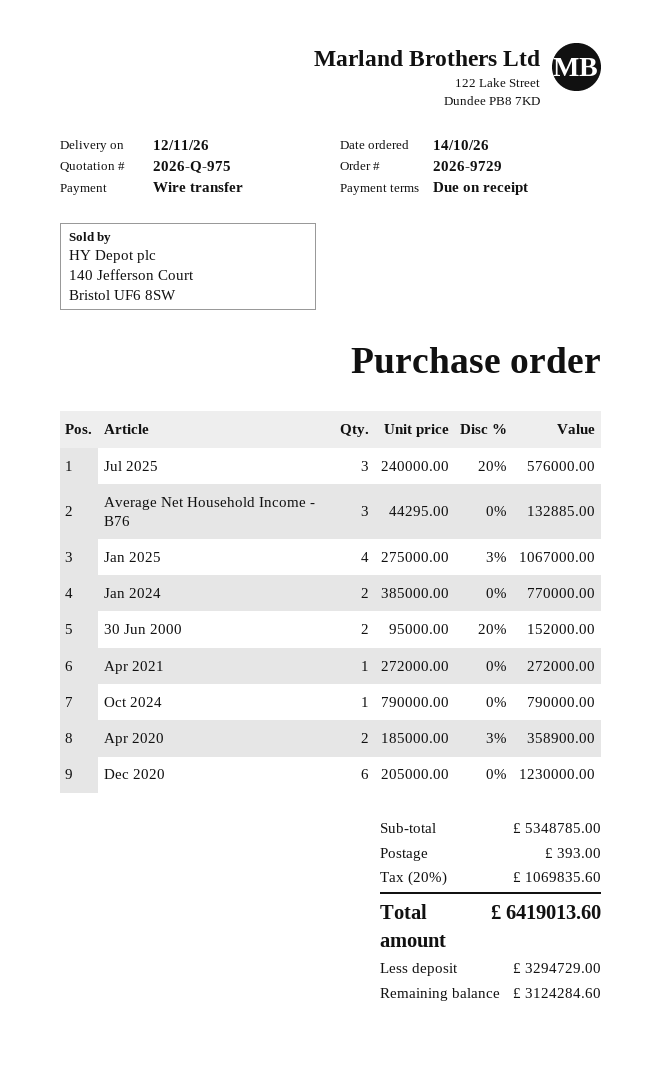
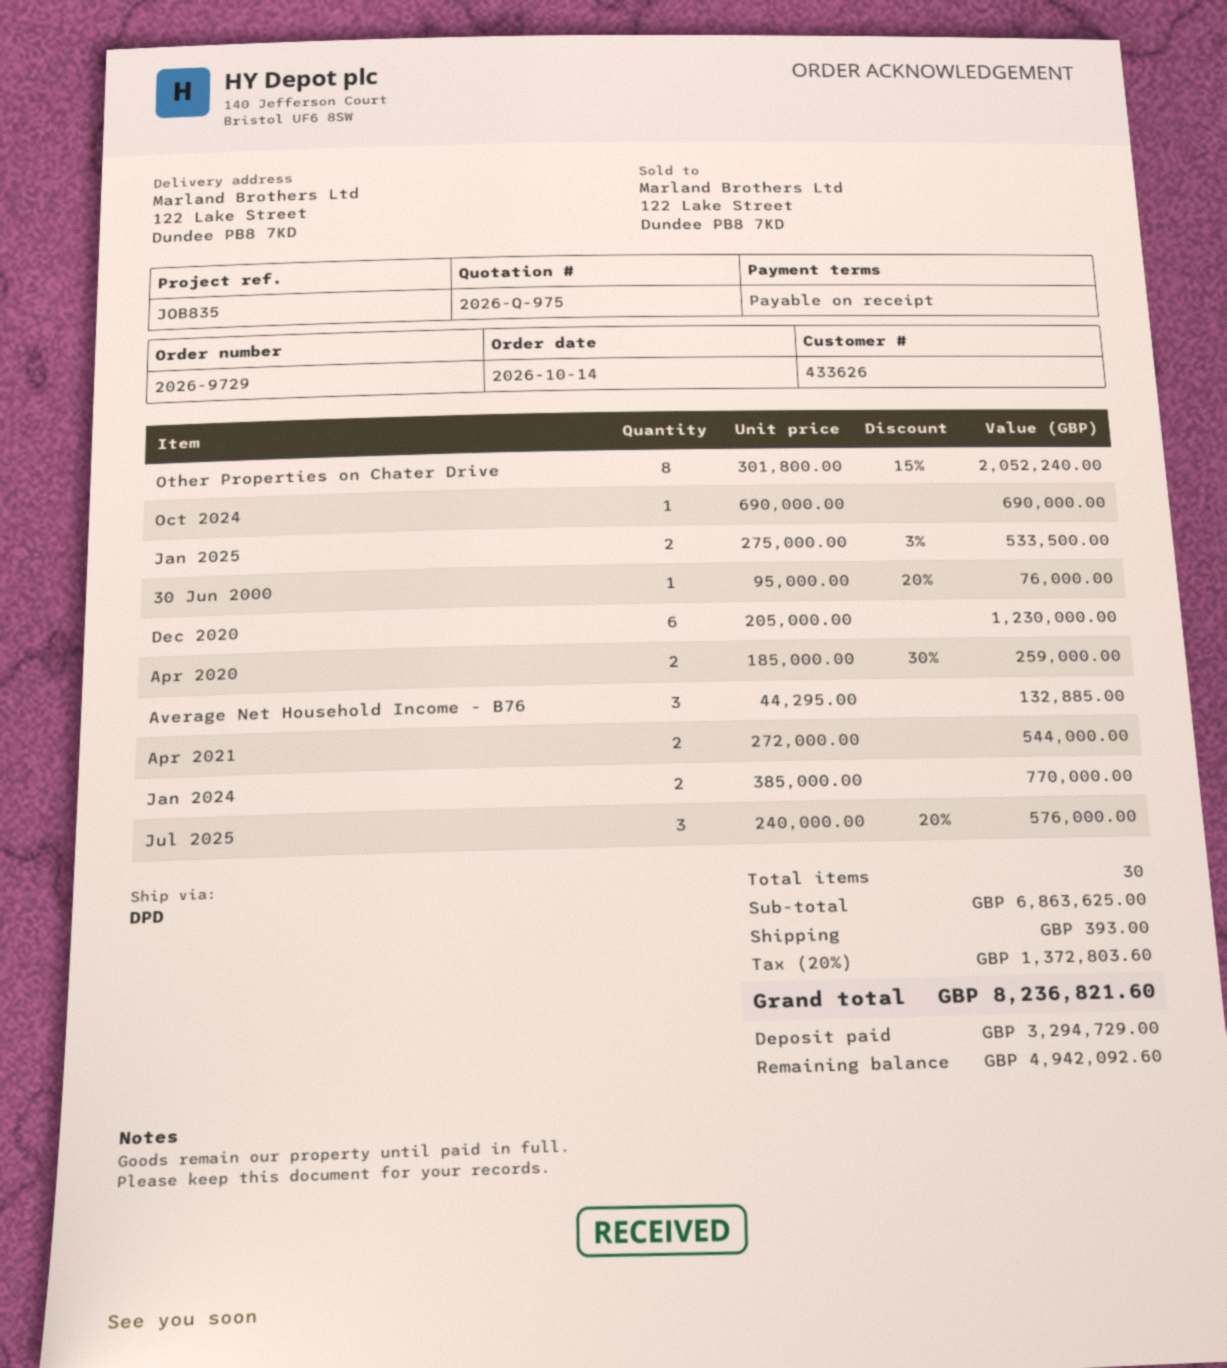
Jan 2025: 4 x 275000.00 - 3% = 1067000.00 -> 2 x 275000.00 - 3% = 533500.00
30 Jun 2000: 2 x 95000.00 - 20% = 152000.00 -> 1 x 95000.00 - 20% = 76000.00
Apr 2021: 1 x 272000.00 = 272000.00 -> 2 x 272000.00 = 544000.00
Oct 2024: 1 x 790000.00 = 790000.00 -> 1 x 690000.00 = 690000.00
Apr 2020: 2 x 185000.00 - 3% = 358900.00 -> 2 x 185000.00 - 30% = 259000.00
Other Properties on Chater Drive: none -> 8 x 301800.00 - 15% = 2052240.00
subtotal: 5348785.00 -> 6863625.00
tax: 20% = 1069835.60 -> 20% = 1372803.60
total: 6419013.60 -> 8236821.60
balance: 3124284.60 -> 4942092.60

